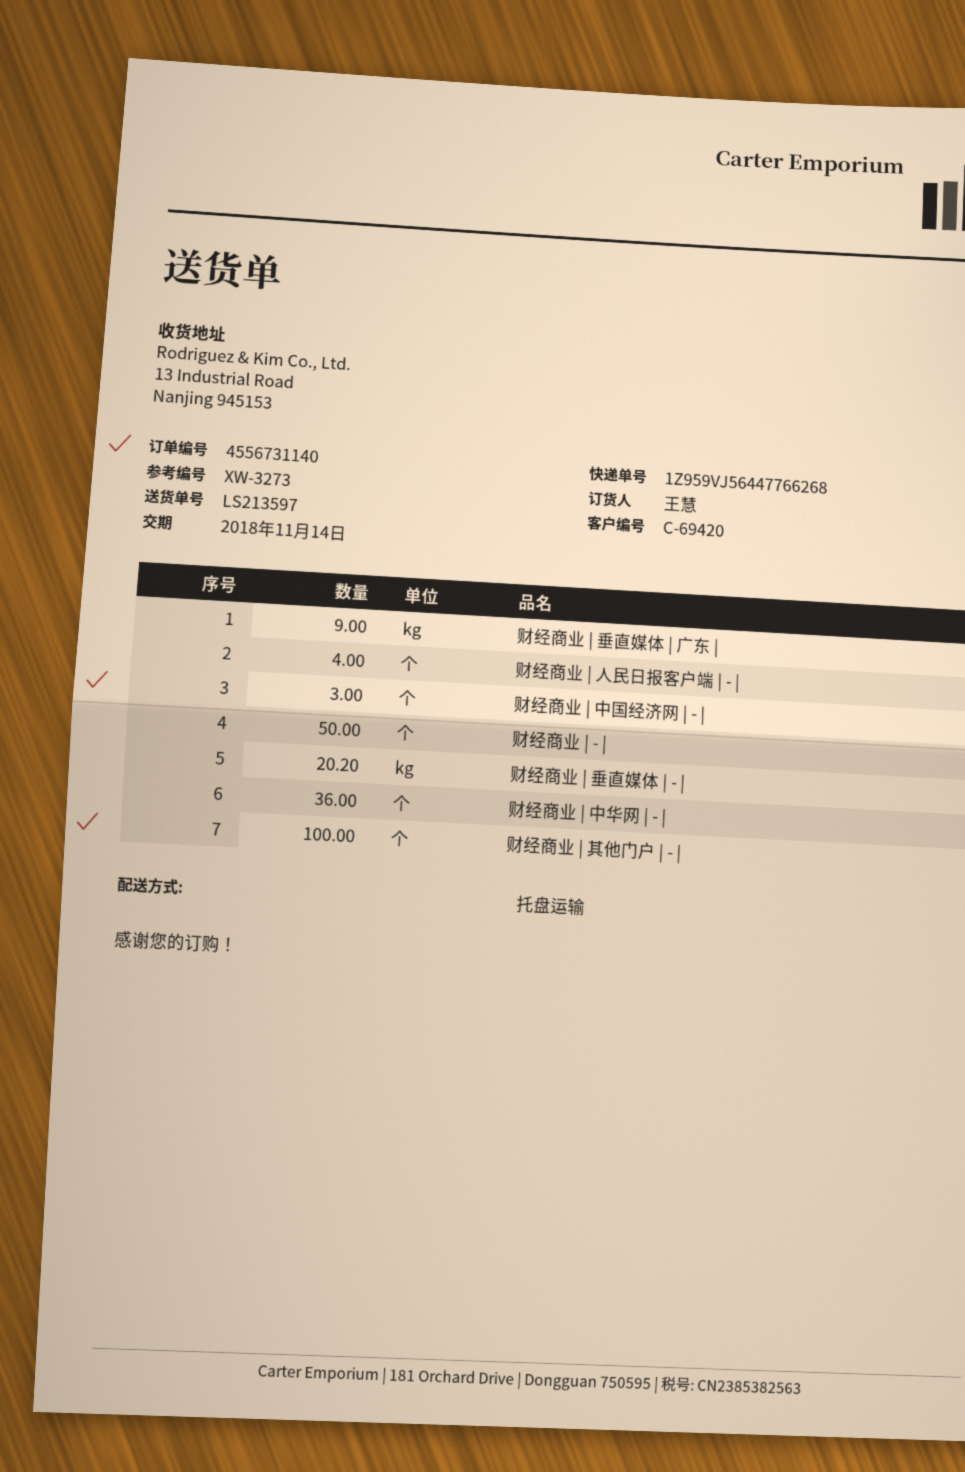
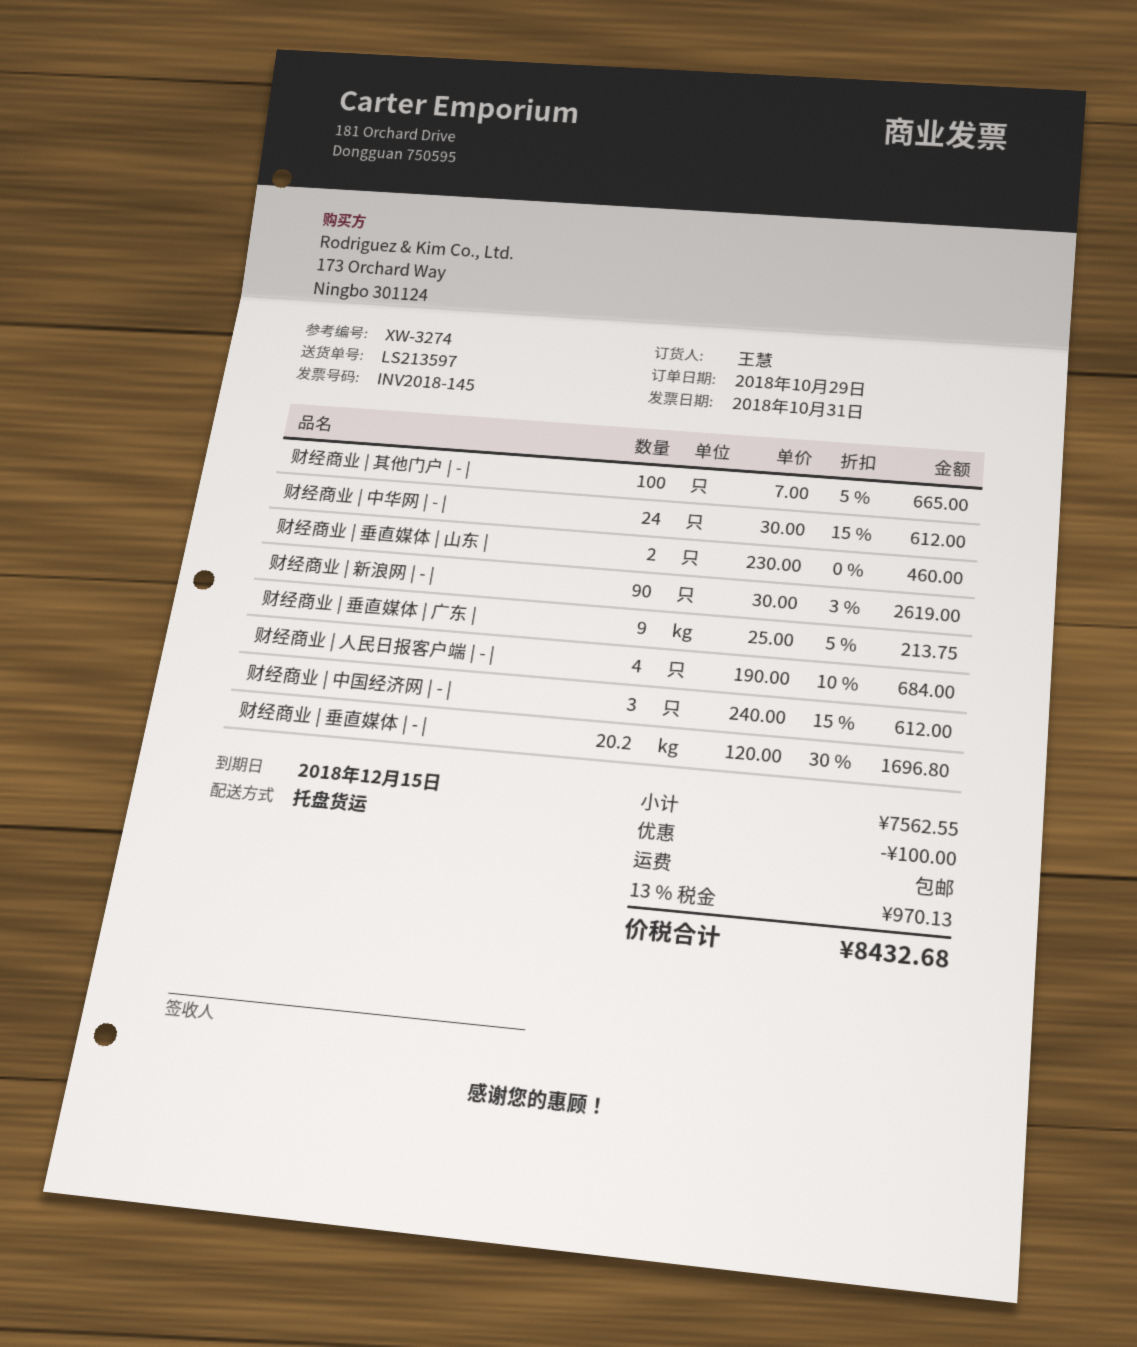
reference: XW-3273 -> XW-3274
财经商业 | - |: 50 -> none
财经商业 | 中华网 | - |: 36 -> 24
财经商业 | 垂直媒体 | 山东 |: none -> 2
财经商业 | 新浪网 | - |: none -> 90

